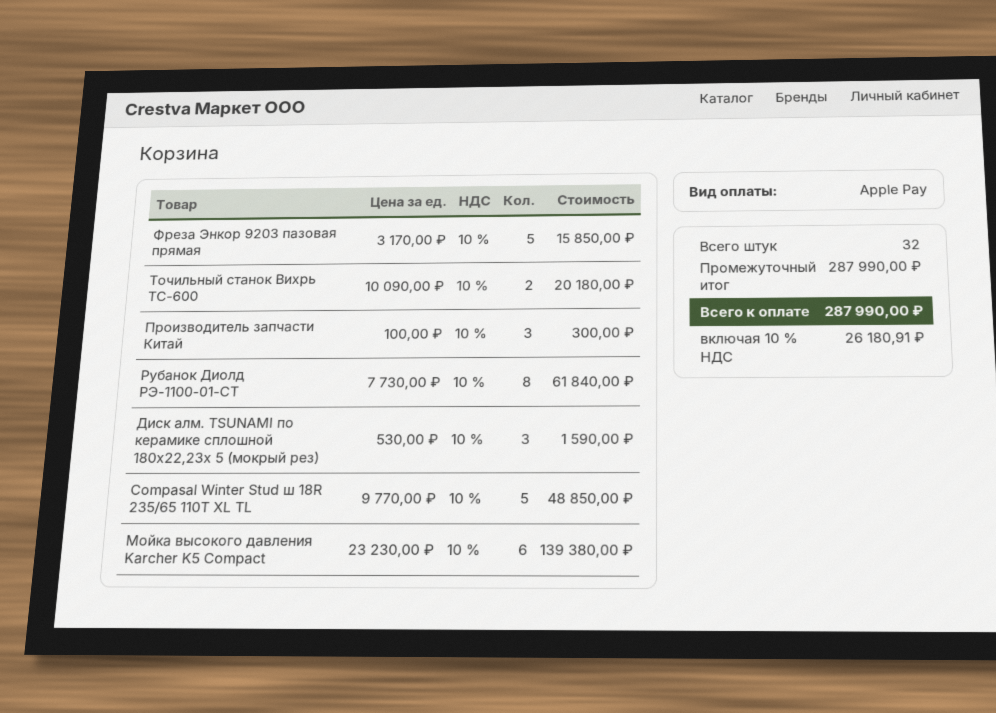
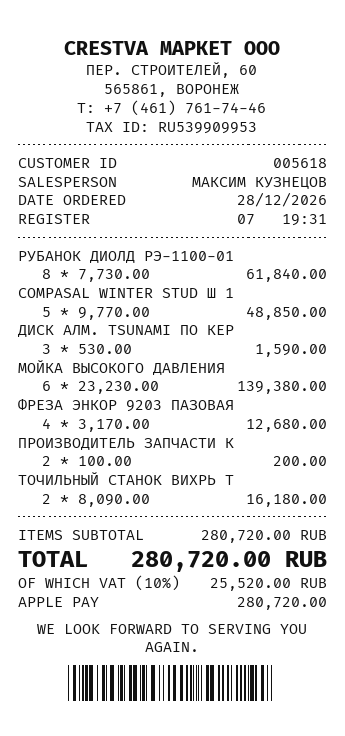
Фреза Энкор 9203 пазовая прямая: 5 x 3170.00 = 15850.00 -> 4 x 3170.00 = 12680.00
Точильный станок Вихрь ТС-600: 2 x 10090.00 = 20180.00 -> 2 x 8090.00 = 16180.00
Производитель запчасти Китай: 3 x 100.00 = 300.00 -> 2 x 100.00 = 200.00
subtotal: 287990.00 -> 280720.00
tax: 10% = 26180.91 -> 10% = 25520.00
total: 287990.00 -> 280720.00

